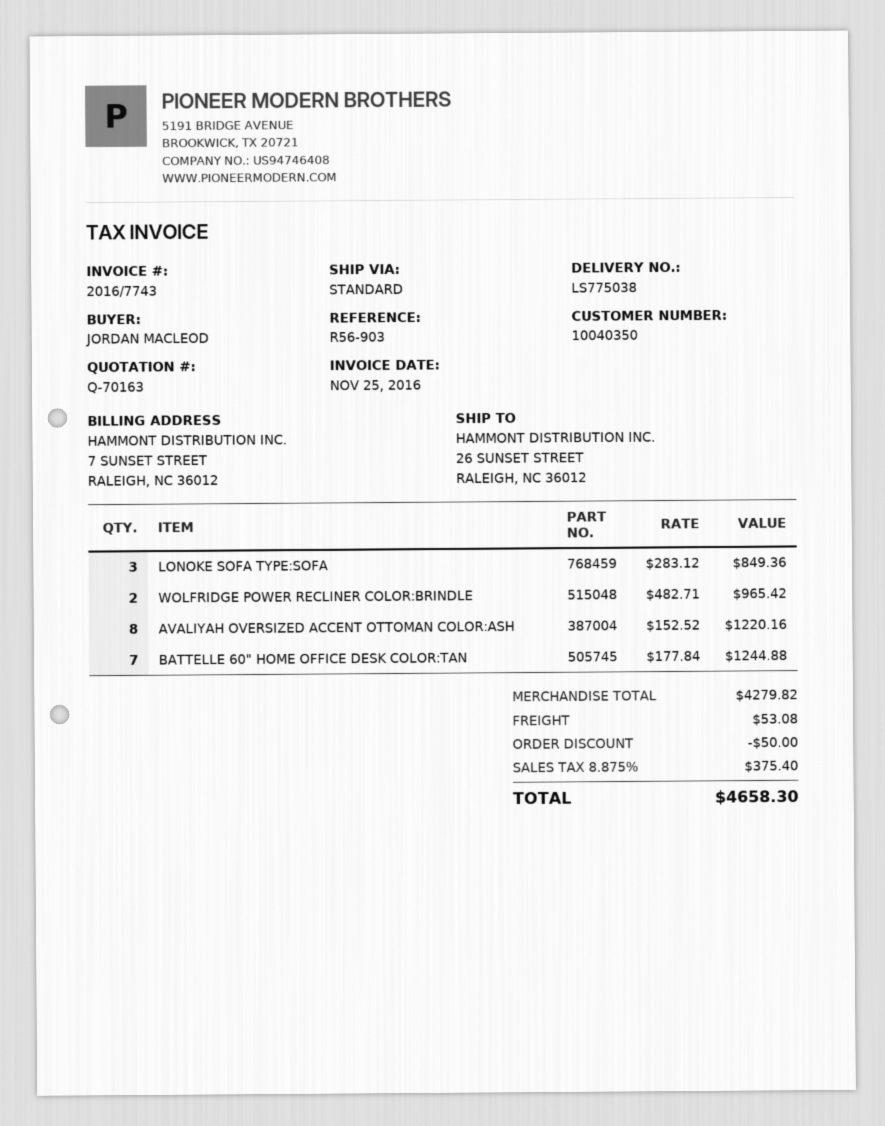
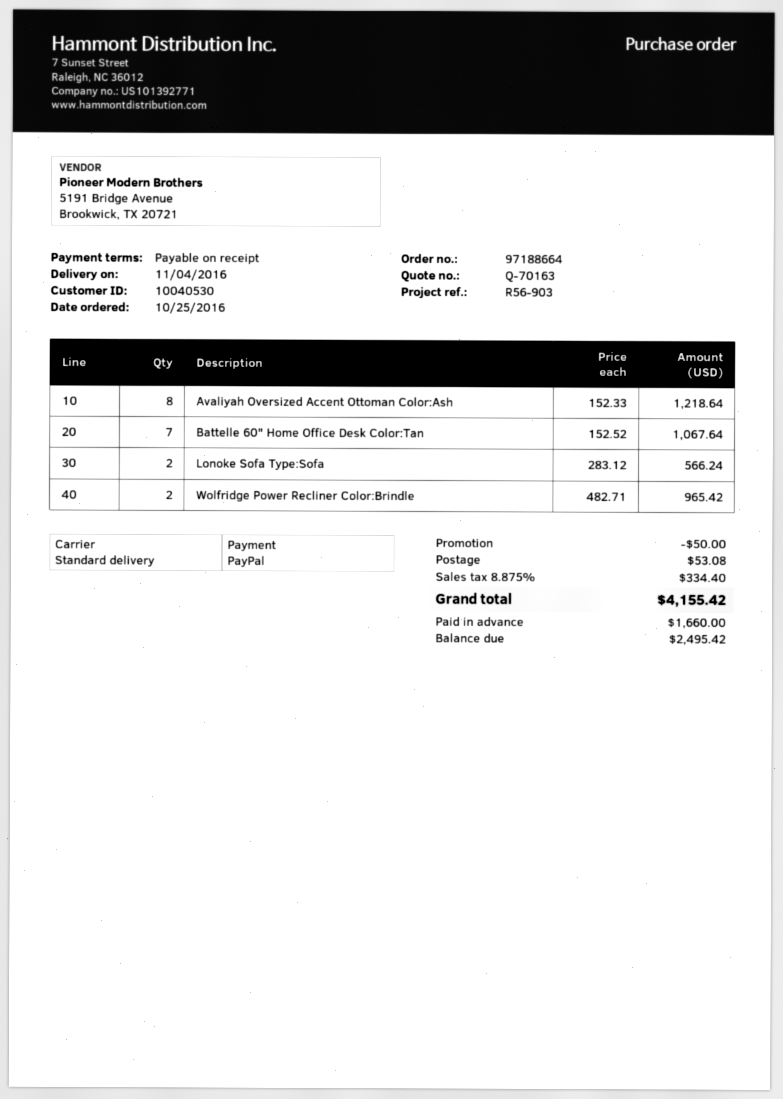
customer number: 10040350 -> 10040530
LONOKE SOFA TYPE:SOFA: 3 x 283.12 = 849.36 -> 2 x 283.12 = 566.24
AVALIYAH OVERSIZED ACCENT OTTOMAN COLOR:ASH: 8 x 152.52 = 1220.16 -> 8 x 152.33 = 1218.64
BATTELLE 60" HOME OFFICE DESK COLOR:TAN: 7 x 177.84 = 1244.88 -> 7 x 152.52 = 1067.64
tax: 8.875% = 375.40 -> 8.875% = 334.40
total: 4658.30 -> 4155.42

